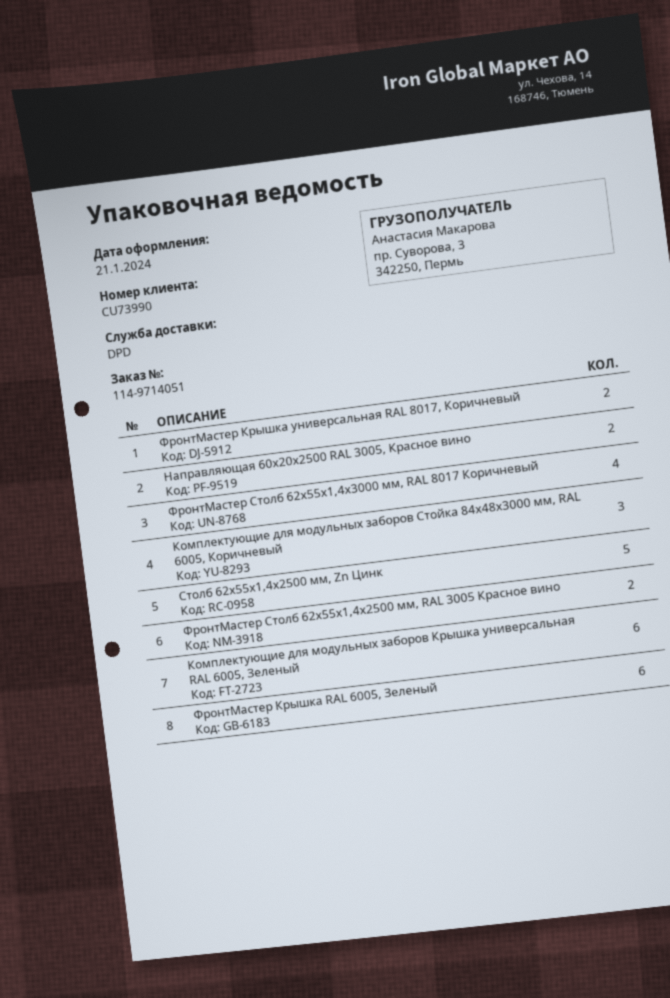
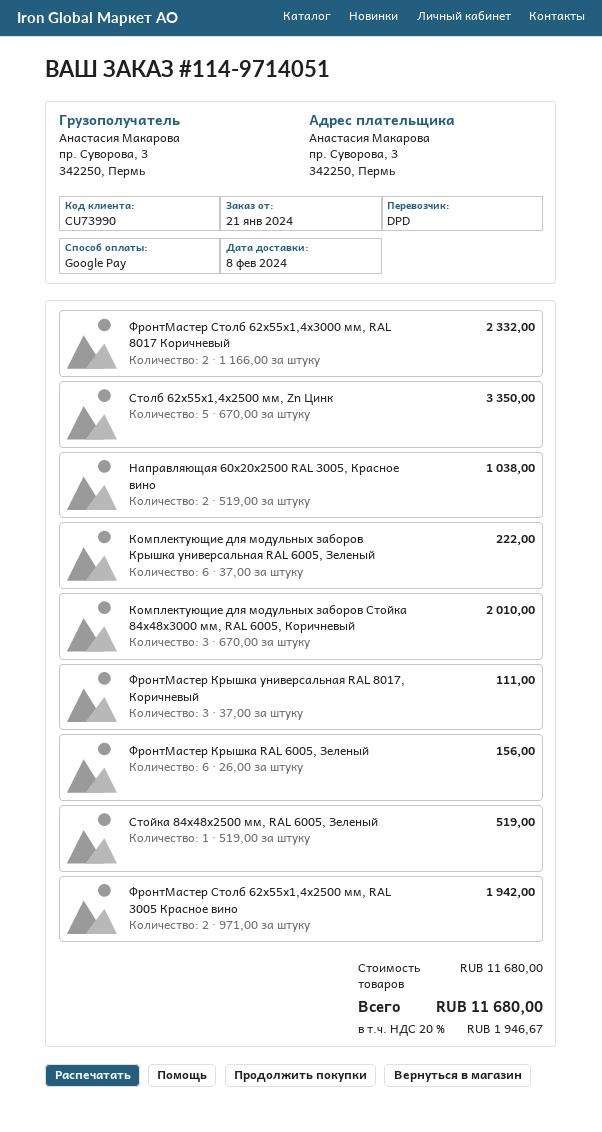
ФронтМастер Крышка универсальная RAL 8017, Коричневый: 2 -> 3
ФронтМастер Столб 62х55х1,4х3000 мм, RAL 8017 Коричневый: 4 -> 2
Стойка 84х48х2500 мм, RAL 6005, Зеленый: none -> 1

